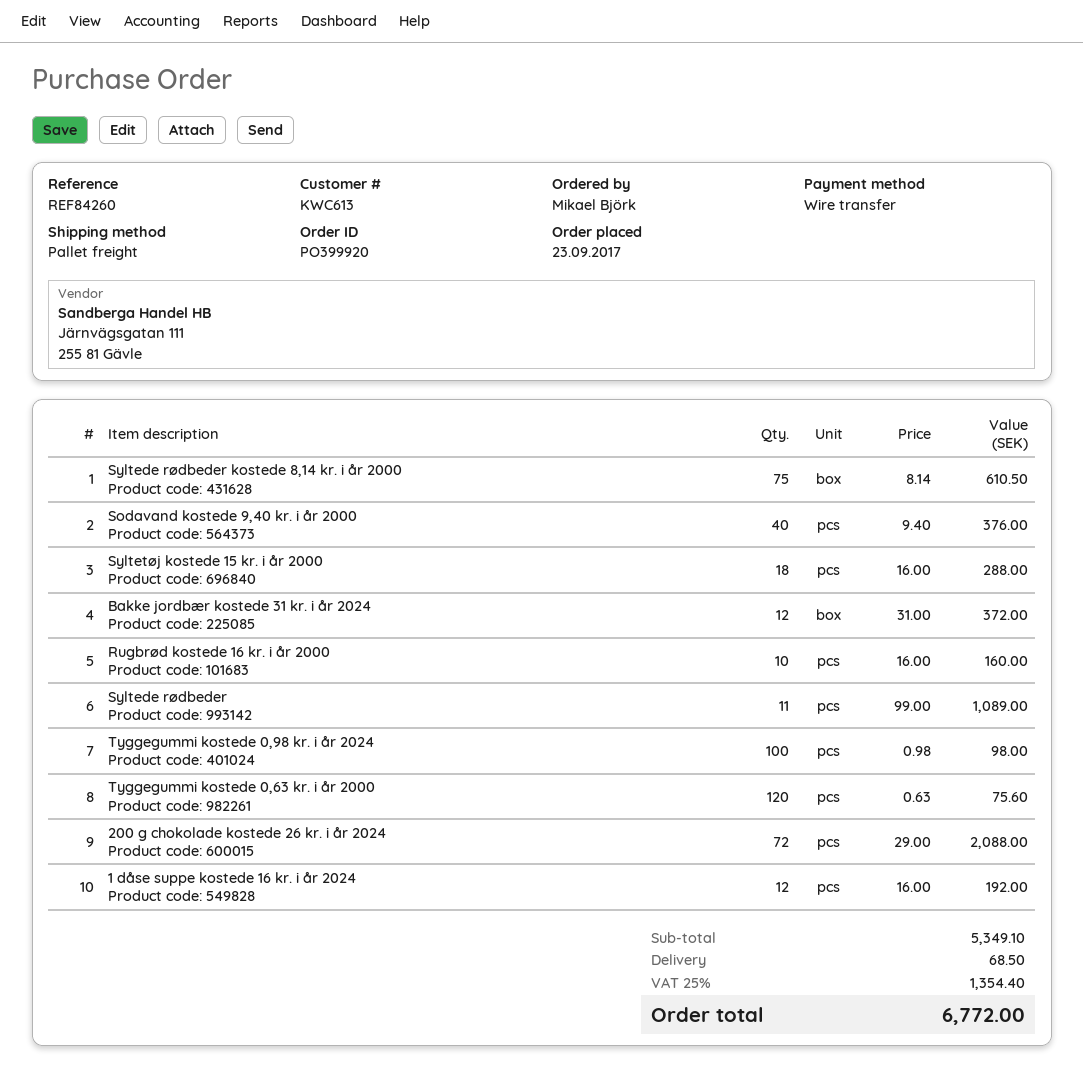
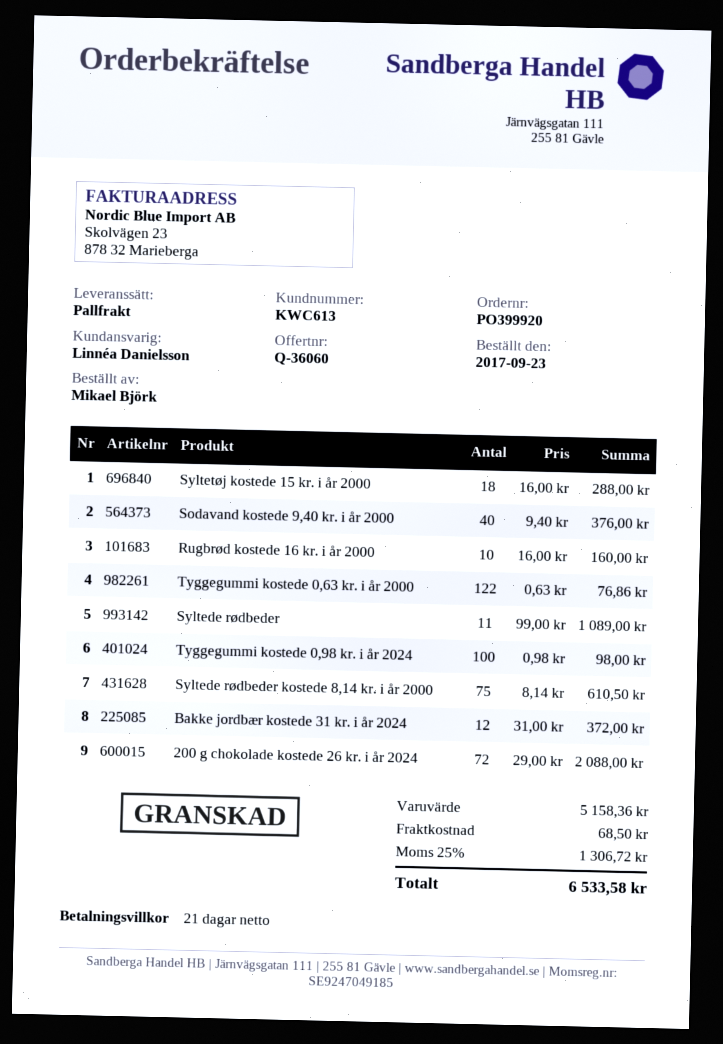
Tyggegummi kostede 0,63 kr. i år 2000: 120 x 0.63 = 75.60 -> 122 x 0.63 = 76.86
1 dåse suppe kostede 16 kr. i år 2024: 12 x 16.00 = 192.00 -> none
subtotal: 5349.10 -> 5158.36
tax: 25% = 1354.40 -> 25% = 1306.72
total: 6772.00 -> 6533.58

